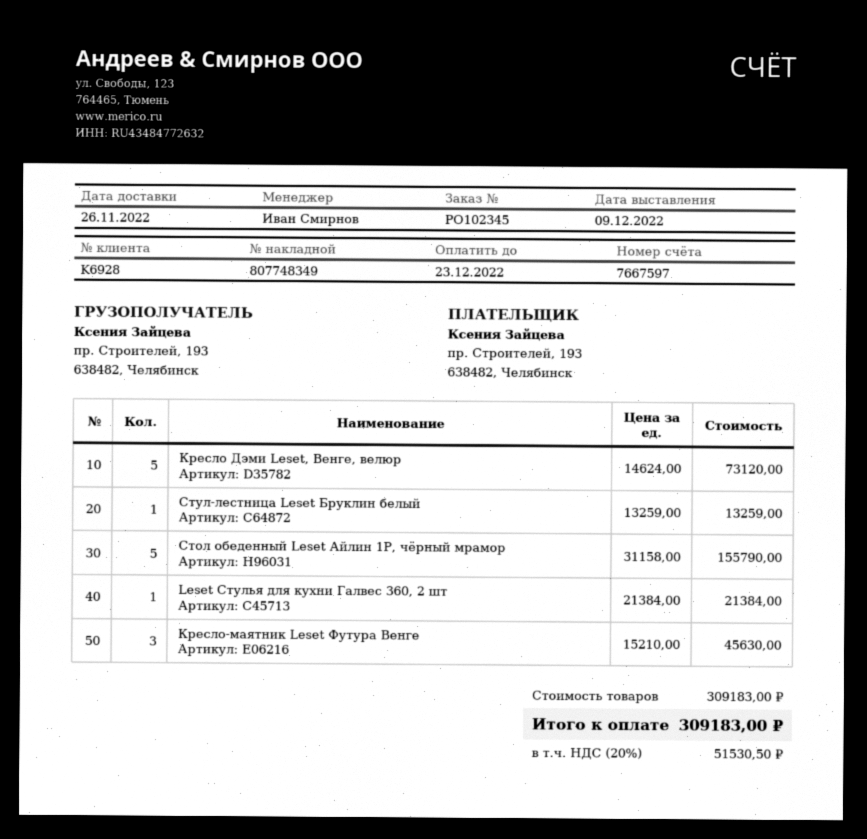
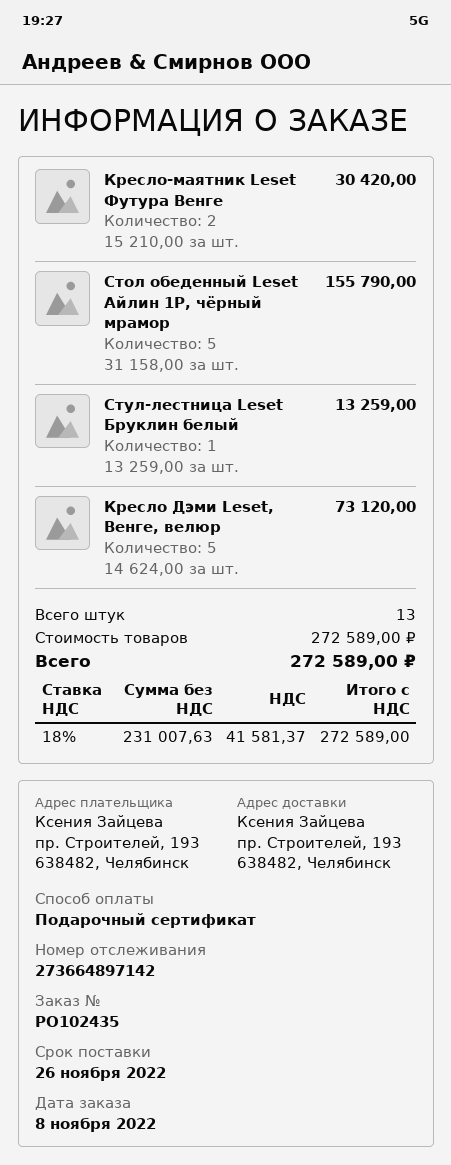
order number: PO102345 -> PO102435
Leset Стулья для кухни Галвес 360, 2 шт: 1 x 21384.00 = 21384.00 -> none
Кресло-маятник Leset Футура Венге: 3 x 15210.00 = 45630.00 -> 2 x 15210.00 = 30420.00
subtotal: 309183.00 -> 272589.00
tax: 20% = 51530.50 -> 18% = 41581.37
total: 309183.00 -> 272589.00

